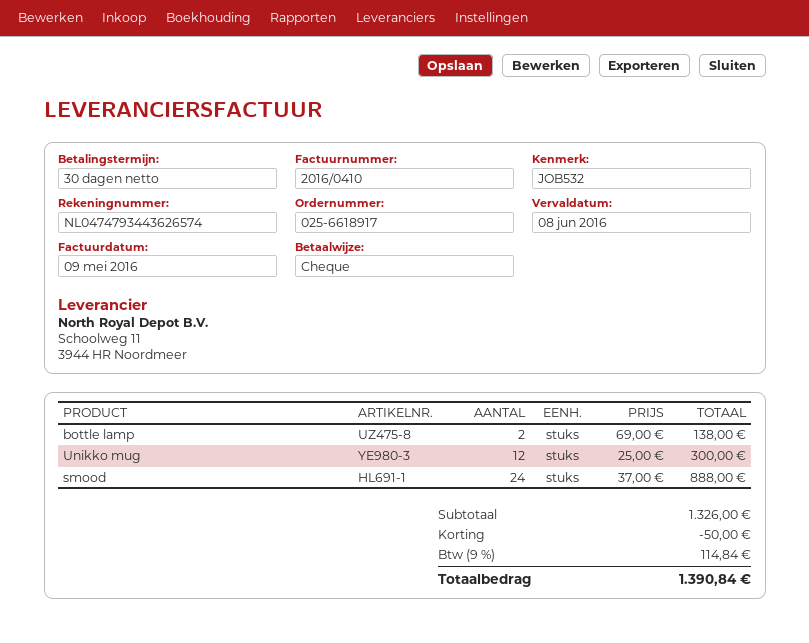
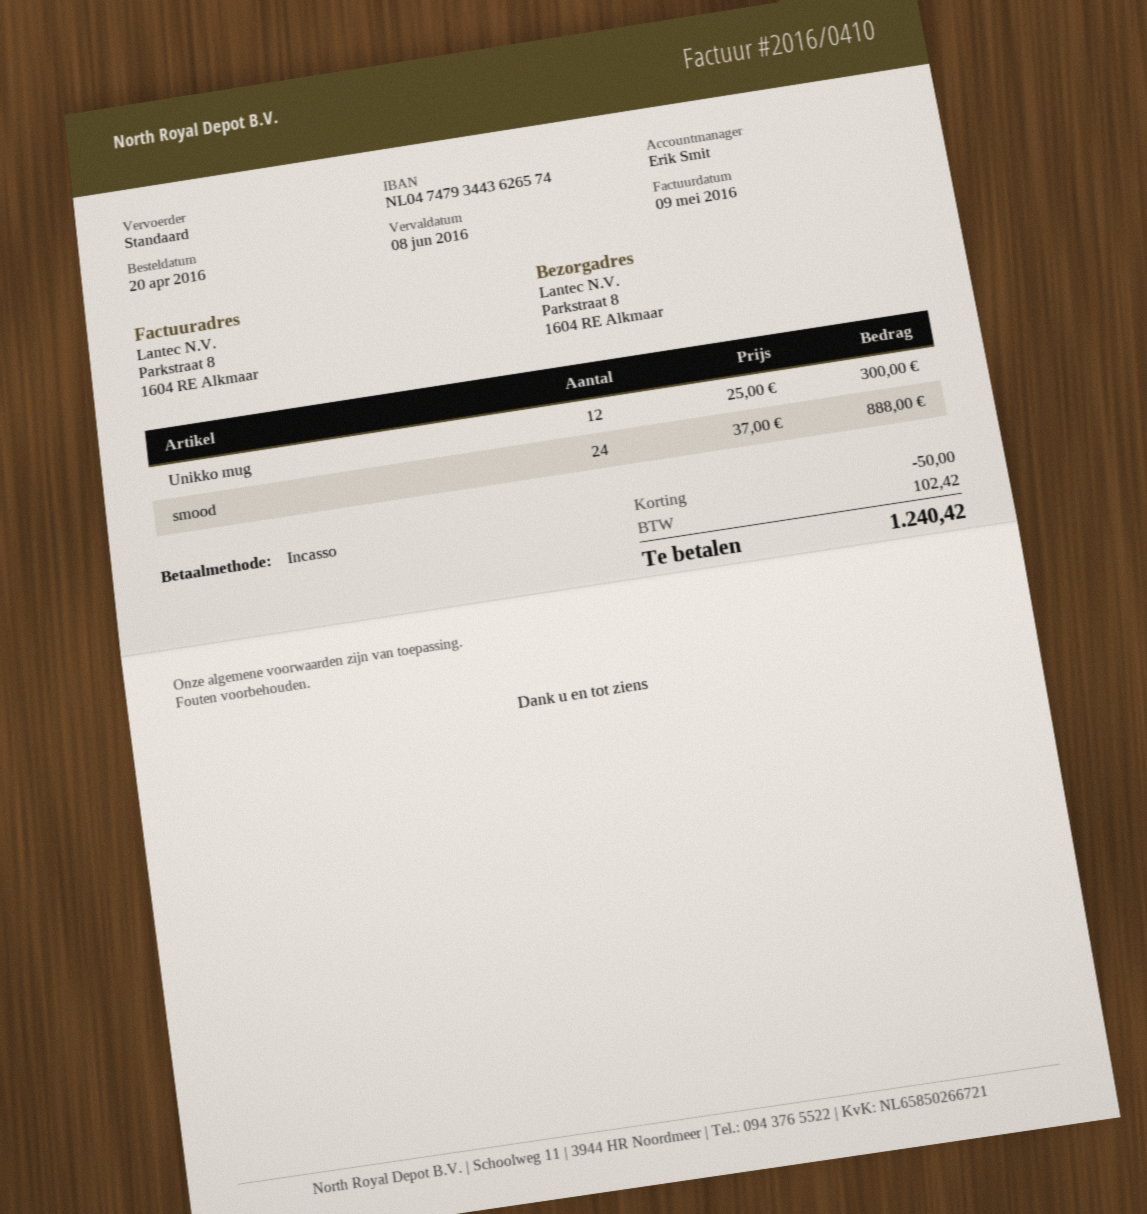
payment method: cheque -> direct debit
bottle lamp: 2 x 69.00 = 138.00 -> none
tax: 114.84 -> 102.42
total: 1390.84 -> 1240.42

